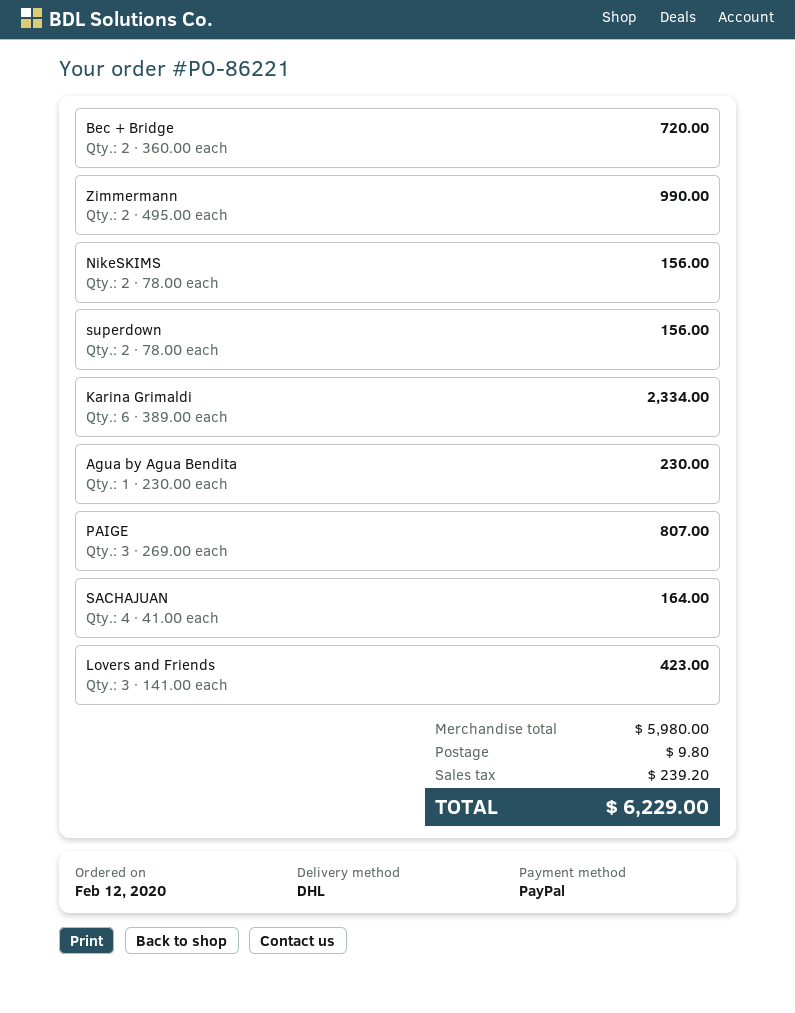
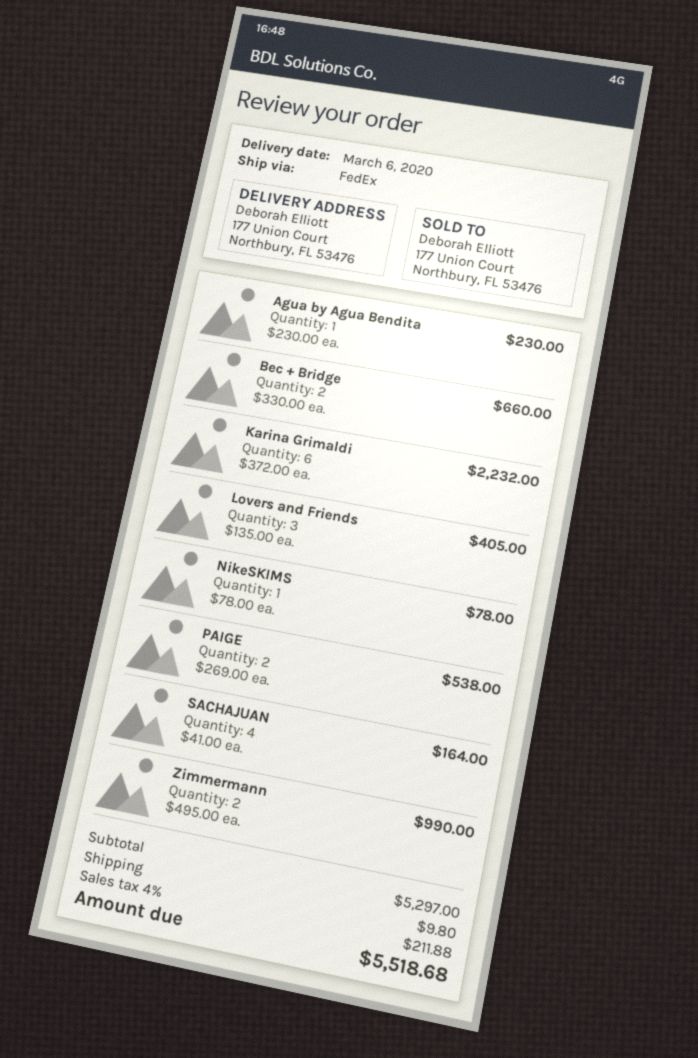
shipping method: DHL -> FedEx
Bec + Bridge: 2 x 360.00 = 720.00 -> 2 x 330.00 = 660.00
NikeSKIMS: 2 x 78.00 = 156.00 -> 1 x 78.00 = 78.00
superdown: 2 x 78.00 = 156.00 -> none
Karina Grimaldi: 6 x 389.00 = 2334.00 -> 6 x 372.00 = 2232.00
PAIGE: 3 x 269.00 = 807.00 -> 2 x 269.00 = 538.00
Lovers and Friends: 3 x 141.00 = 423.00 -> 3 x 135.00 = 405.00
subtotal: 5980.00 -> 5297.00
tax: 239.20 -> 211.88
total: 6229.00 -> 5518.68

